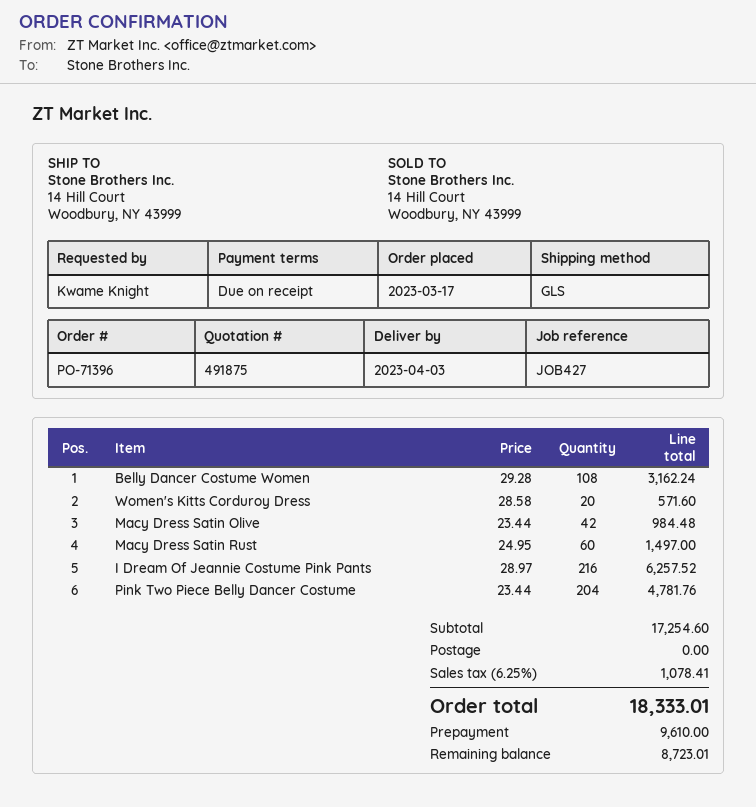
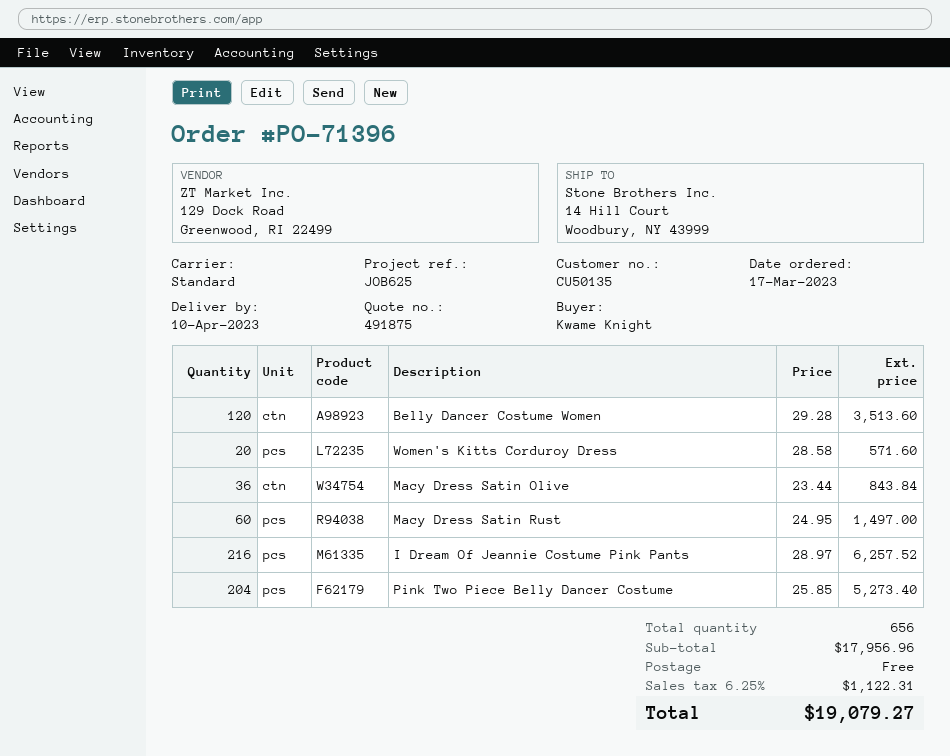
delivery date: 2023-04-03 -> 2023-04-10
reference: JOB427 -> JOB625
shipping method: GLS -> standard
Belly Dancer Costume Women: 108 x 29.28 = 3162.24 -> 120 x 29.28 = 3513.60
Macy Dress Satin Olive: 42 x 23.44 = 984.48 -> 36 x 23.44 = 843.84
Pink Two Piece Belly Dancer Costume: 204 x 23.44 = 4781.76 -> 204 x 25.85 = 5273.40
subtotal: 17254.60 -> 17956.96
tax: 6.25% = 1078.41 -> 6.25% = 1122.31
total: 18333.01 -> 19079.27

